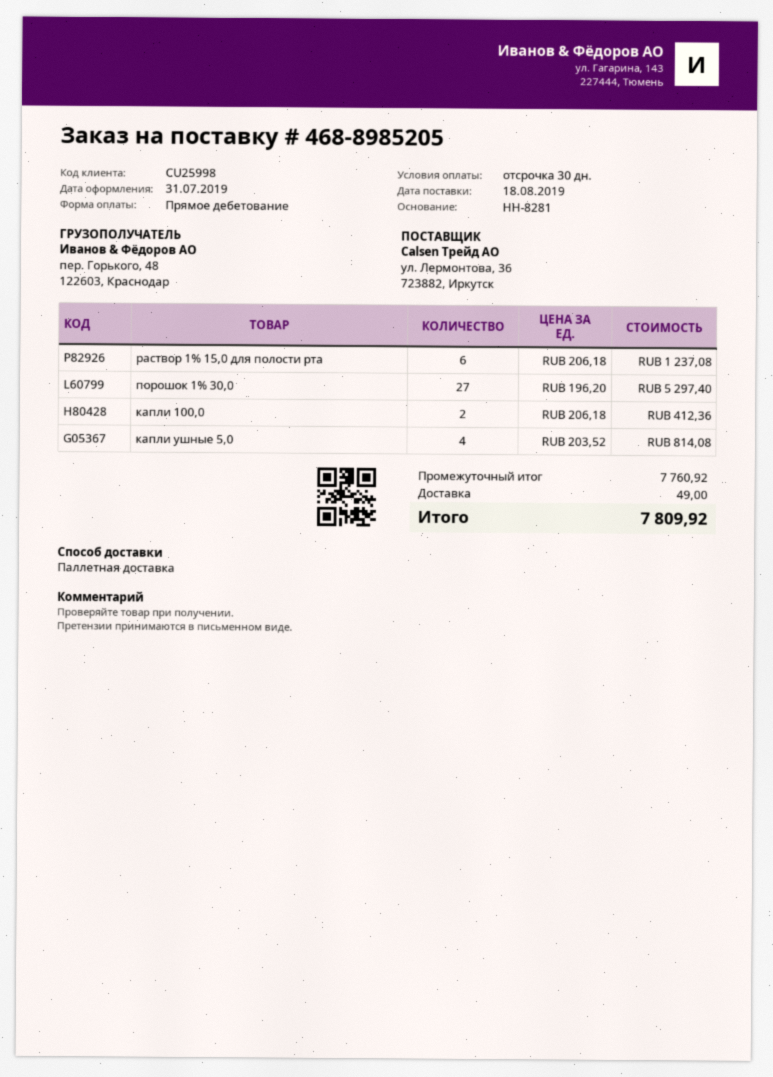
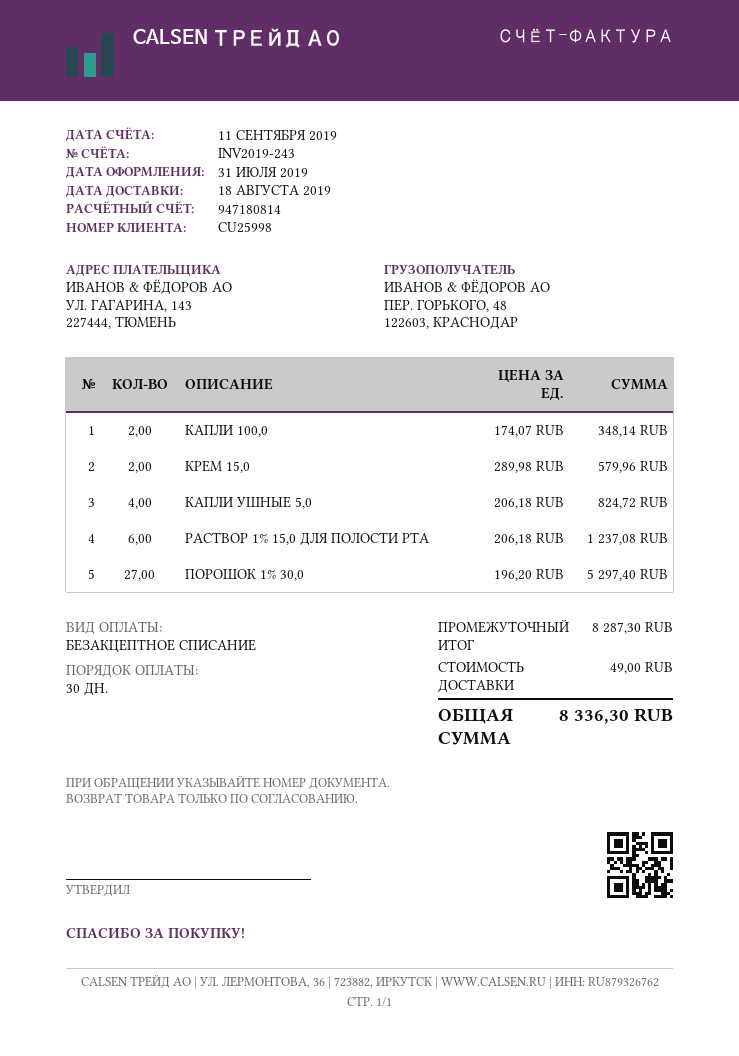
капли 100,0: 2 x 206.18 = 412.36 -> 2 x 174.07 = 348.14
капли ушные 5,0: 4 x 203.52 = 814.08 -> 4 x 206.18 = 824.72
КРЕМ 15,0: none -> 2 x 289.98 = 579.96
subtotal: 7760.92 -> 8287.30
total: 7809.92 -> 8336.30

